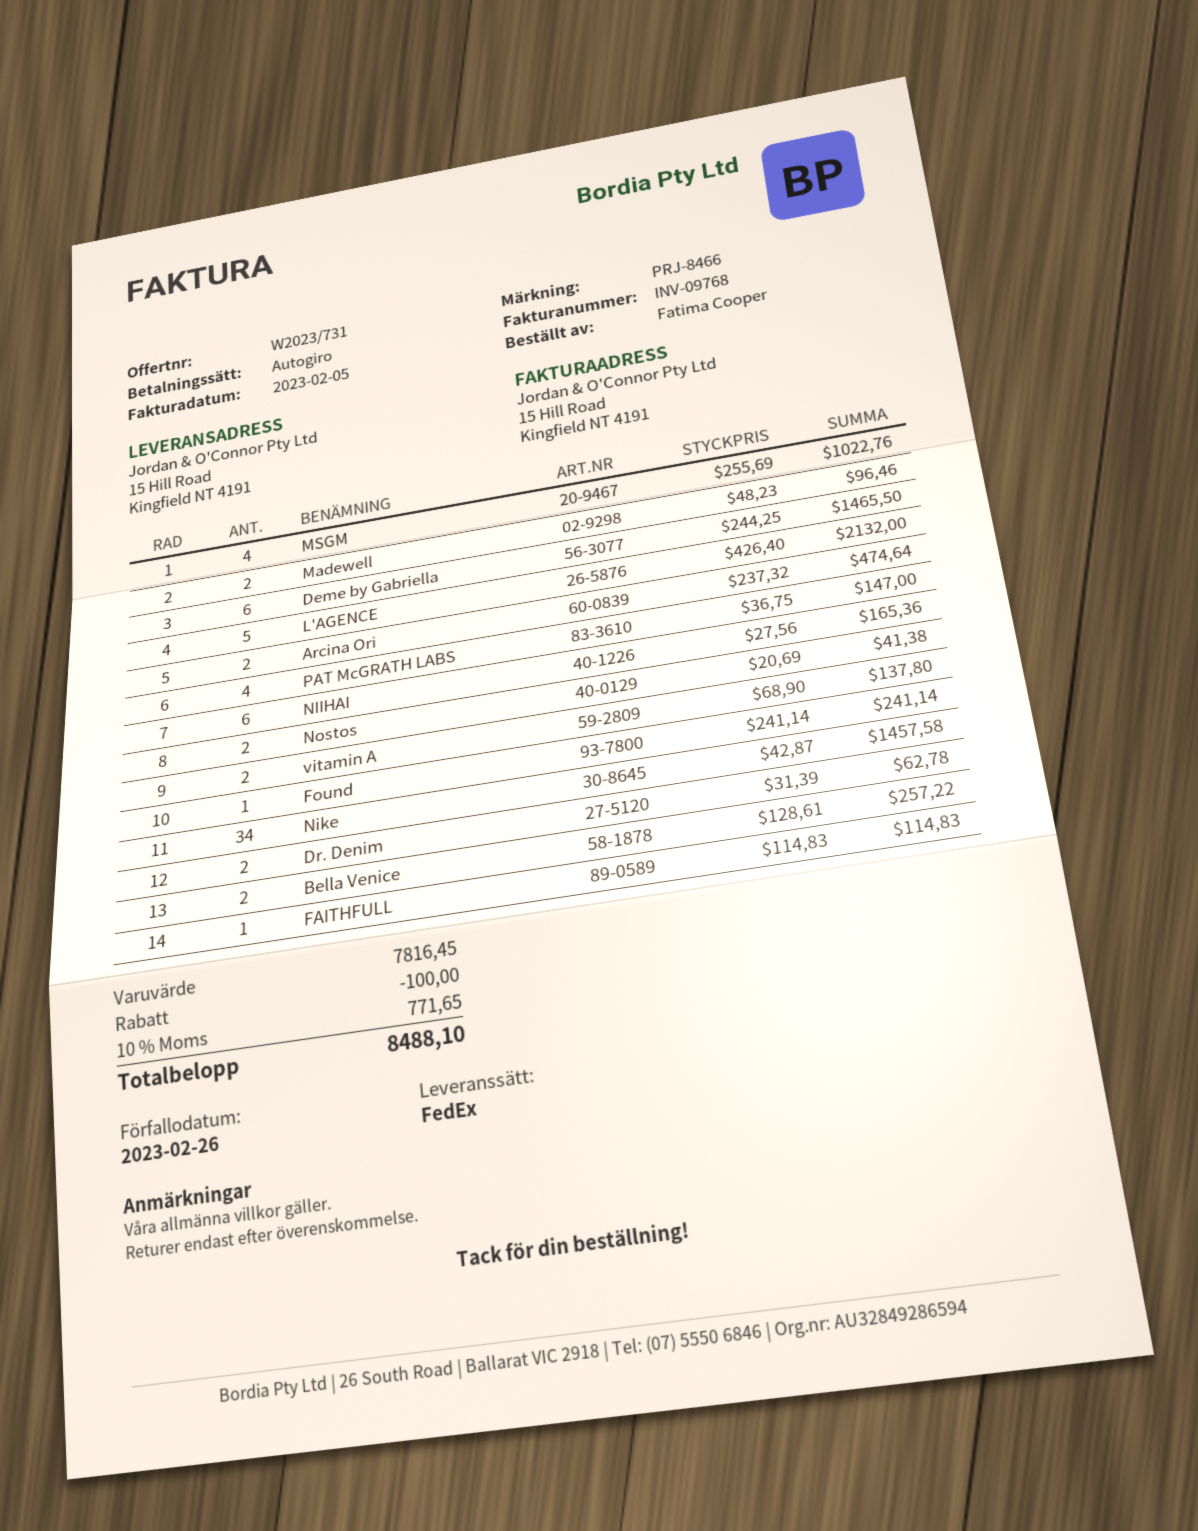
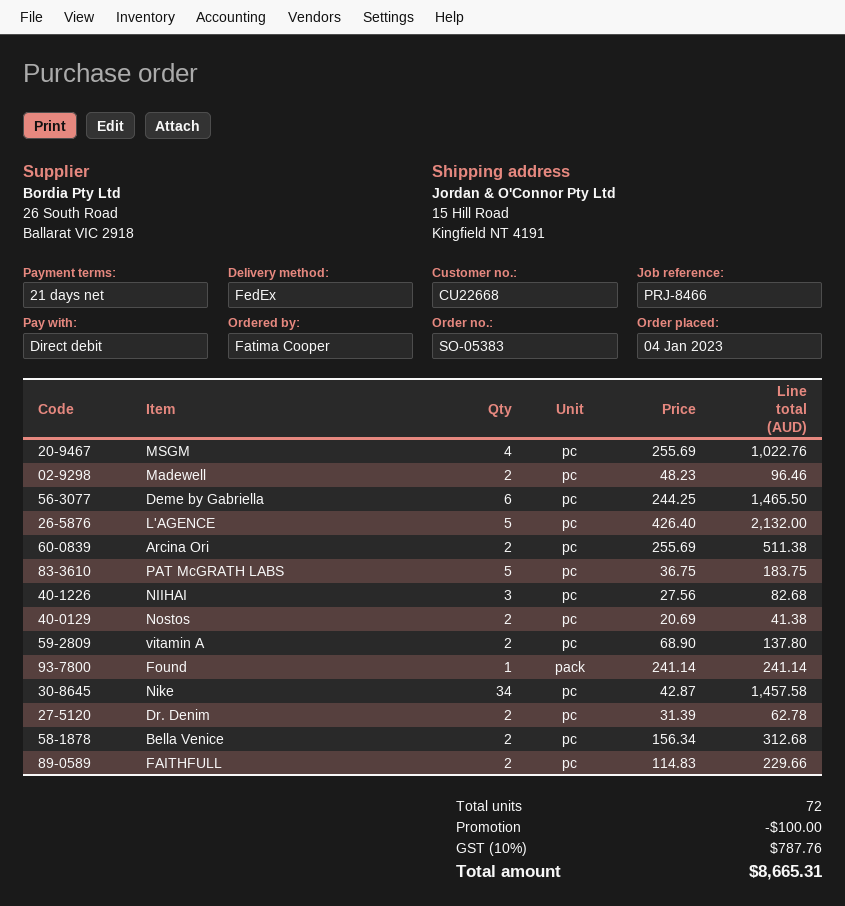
Arcina Ori: 2 x 237.32 = 474.64 -> 2 x 255.69 = 511.38
PAT McGRATH LABS: 4 x 36.75 = 147.00 -> 5 x 36.75 = 183.75
NIIHAI: 6 x 27.56 = 165.36 -> 3 x 27.56 = 82.68
Bella Venice: 2 x 128.61 = 257.22 -> 2 x 156.34 = 312.68
FAITHFULL: 1 x 114.83 = 114.83 -> 2 x 114.83 = 229.66
tax: 10% = 771.65 -> 10% = 787.76
total: 8488.10 -> 8665.31

